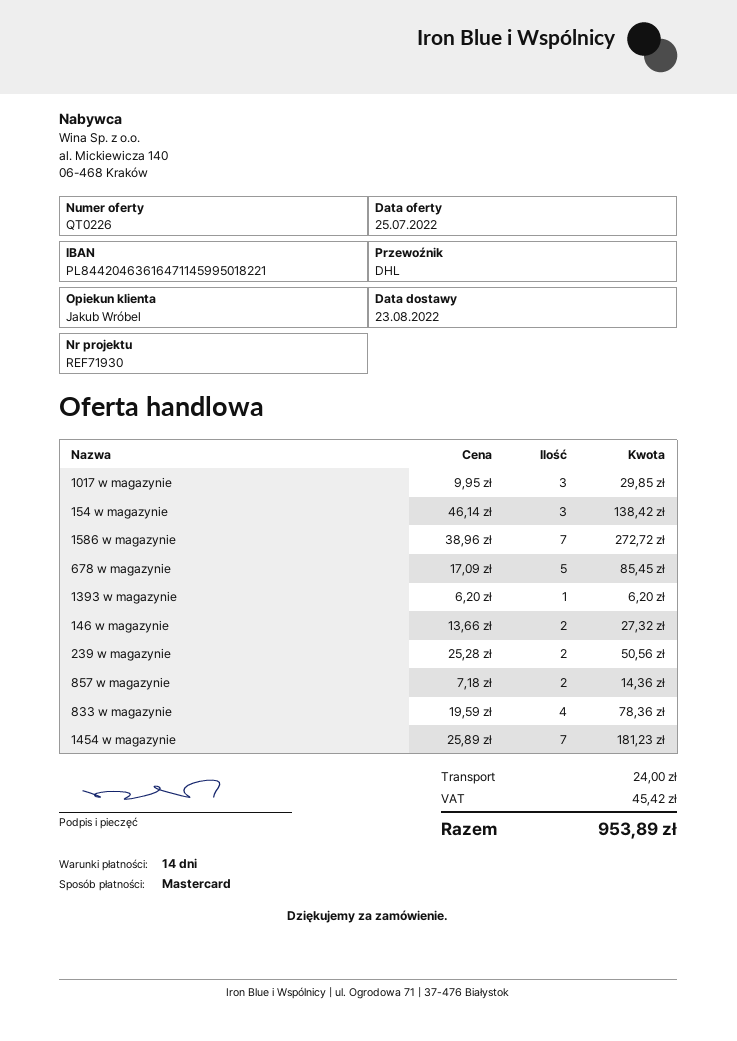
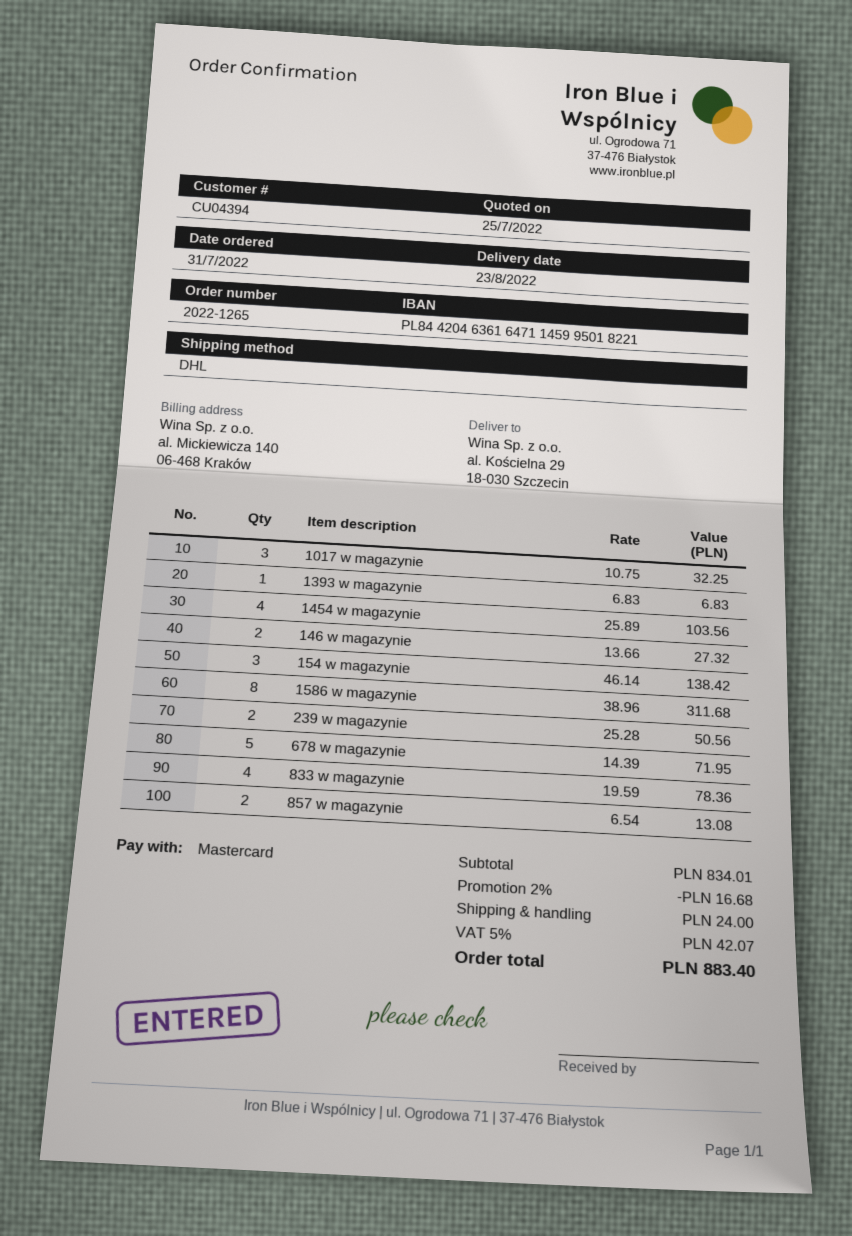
1017 w magazynie: 3 x 9.95 = 29.85 -> 3 x 10.75 = 32.25
1586 w magazynie: 7 x 38.96 = 272.72 -> 8 x 38.96 = 311.68
678 w magazynie: 5 x 17.09 = 85.45 -> 5 x 14.39 = 71.95
1393 w magazynie: 1 x 6.20 = 6.20 -> 1 x 6.83 = 6.83
857 w magazynie: 2 x 7.18 = 14.36 -> 2 x 6.54 = 13.08
1454 w magazynie: 7 x 25.89 = 181.23 -> 4 x 25.89 = 103.56
discount: none -> 2% = 16.68
tax: 45.42 -> 42.07
total: 953.89 -> 883.40

